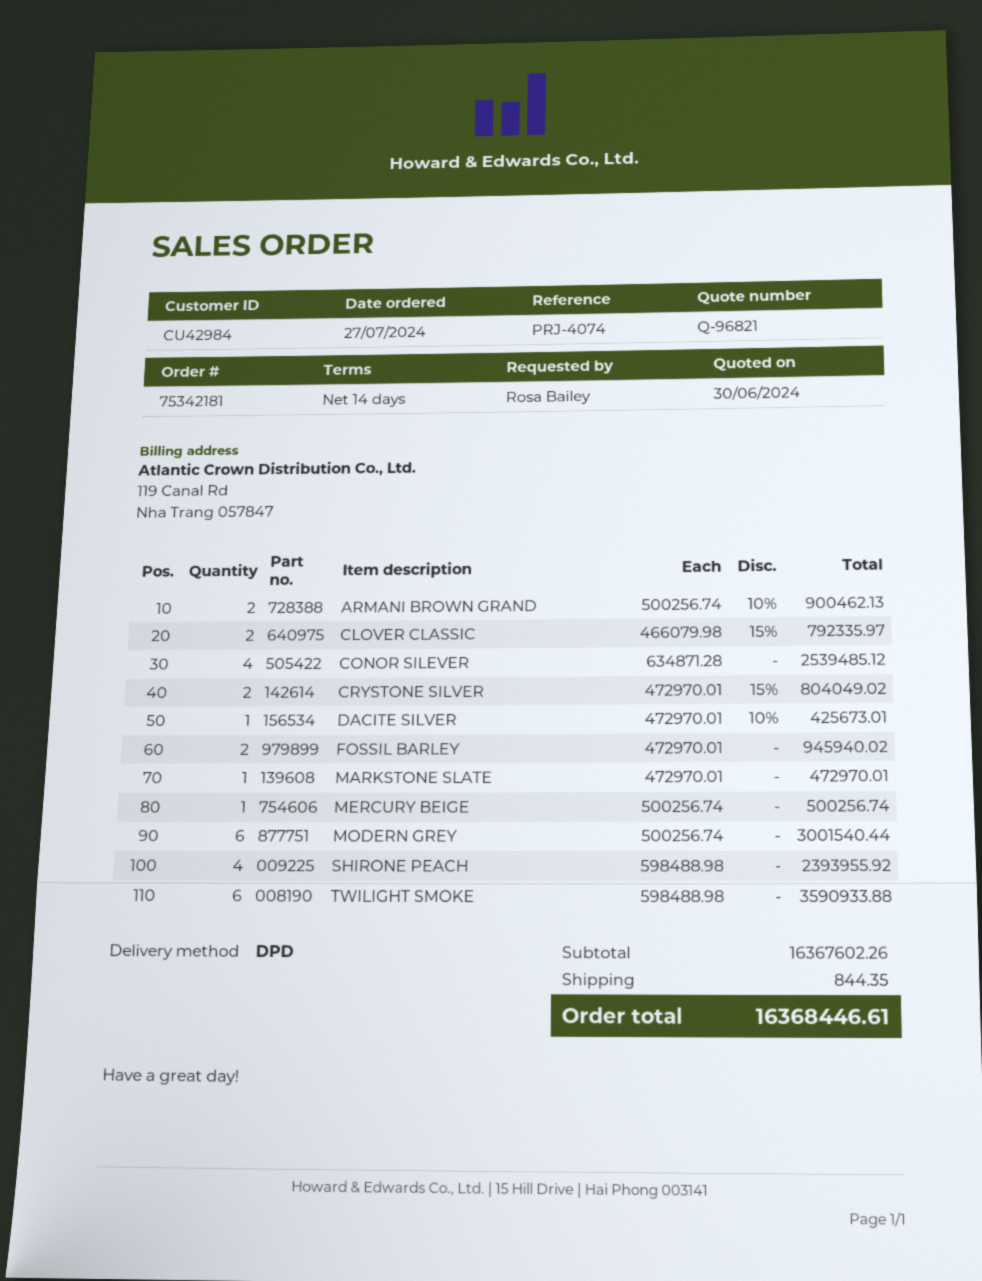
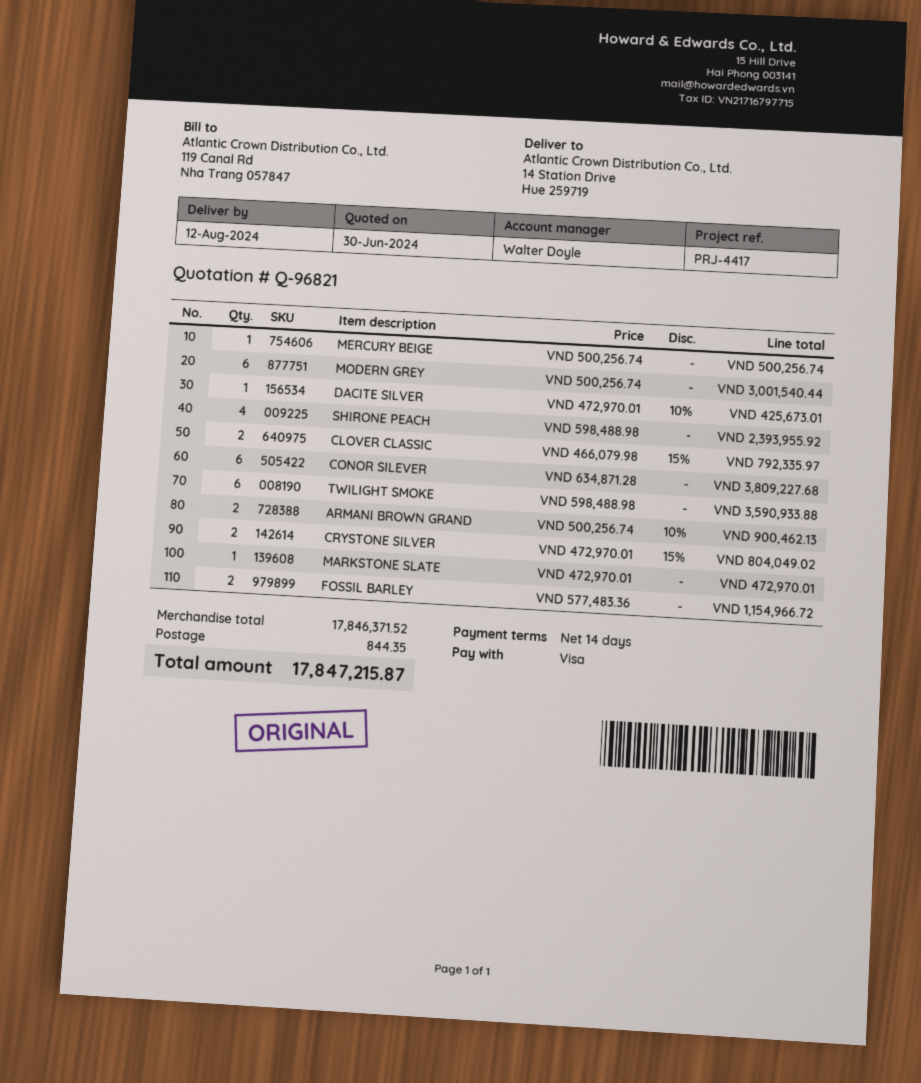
reference: PRJ-4074 -> PRJ-4417
CONOR SILEVER: 4 x 634871.28 = 2539485.12 -> 6 x 634871.28 = 3809227.68
FOSSIL BARLEY: 2 x 472970.01 = 945940.02 -> 2 x 577483.36 = 1154966.72
subtotal: 16367602.26 -> 17846371.52
total: 16368446.61 -> 17847215.87

